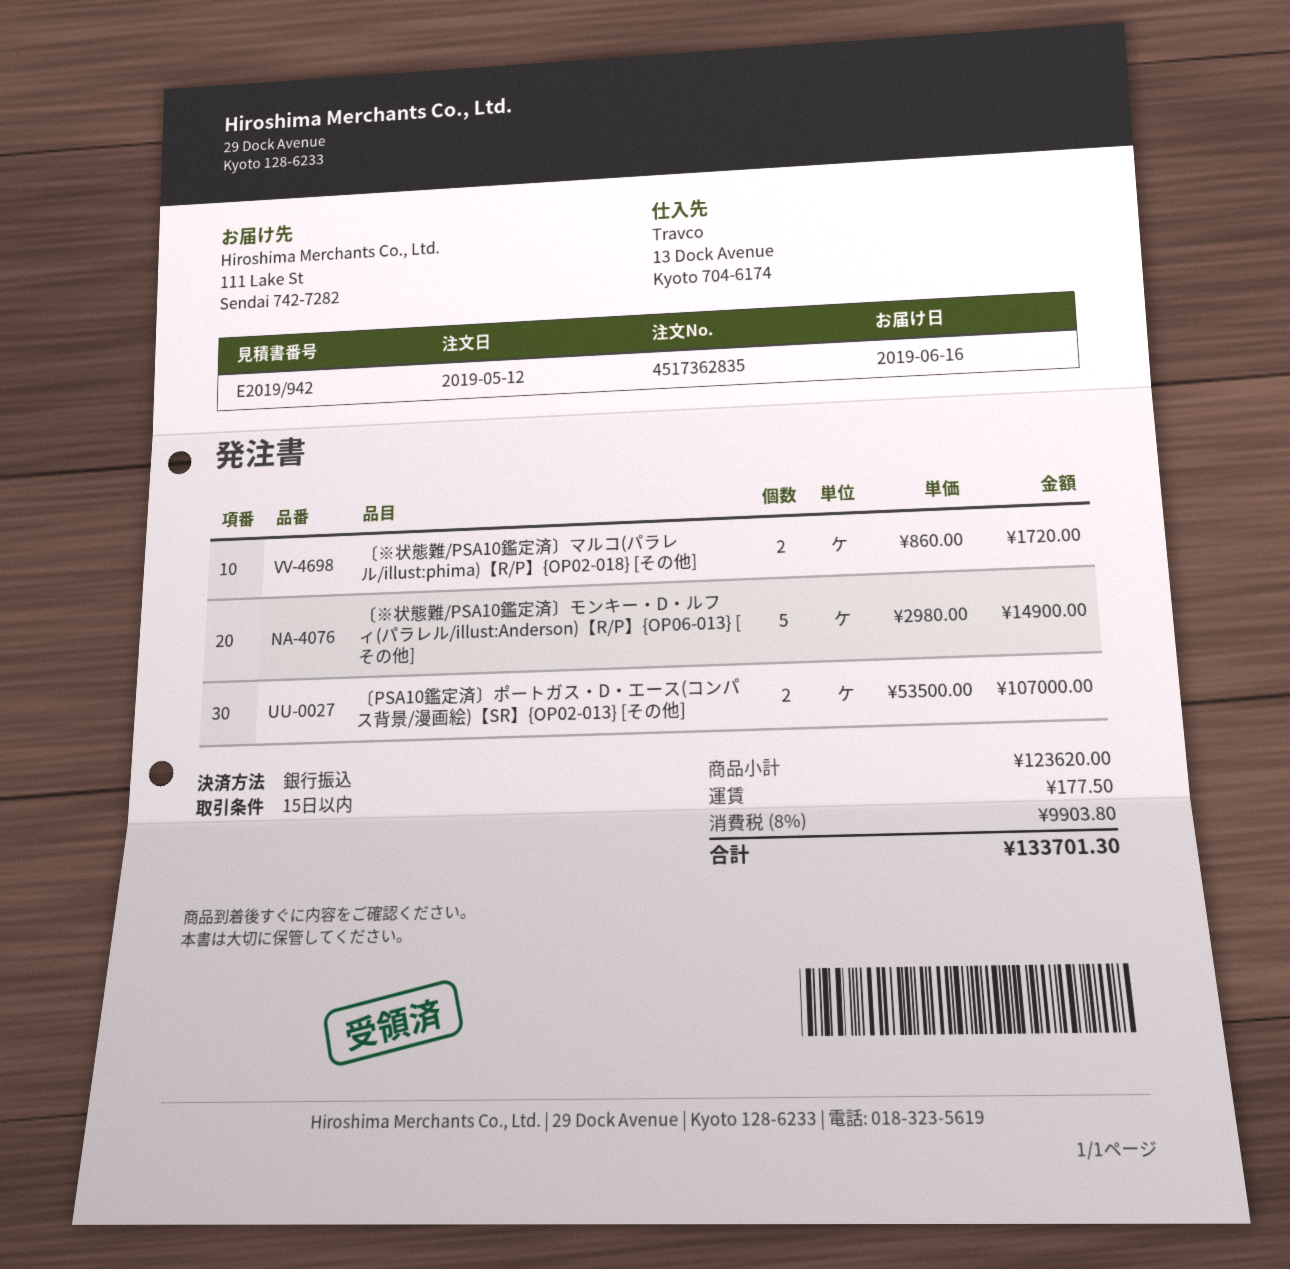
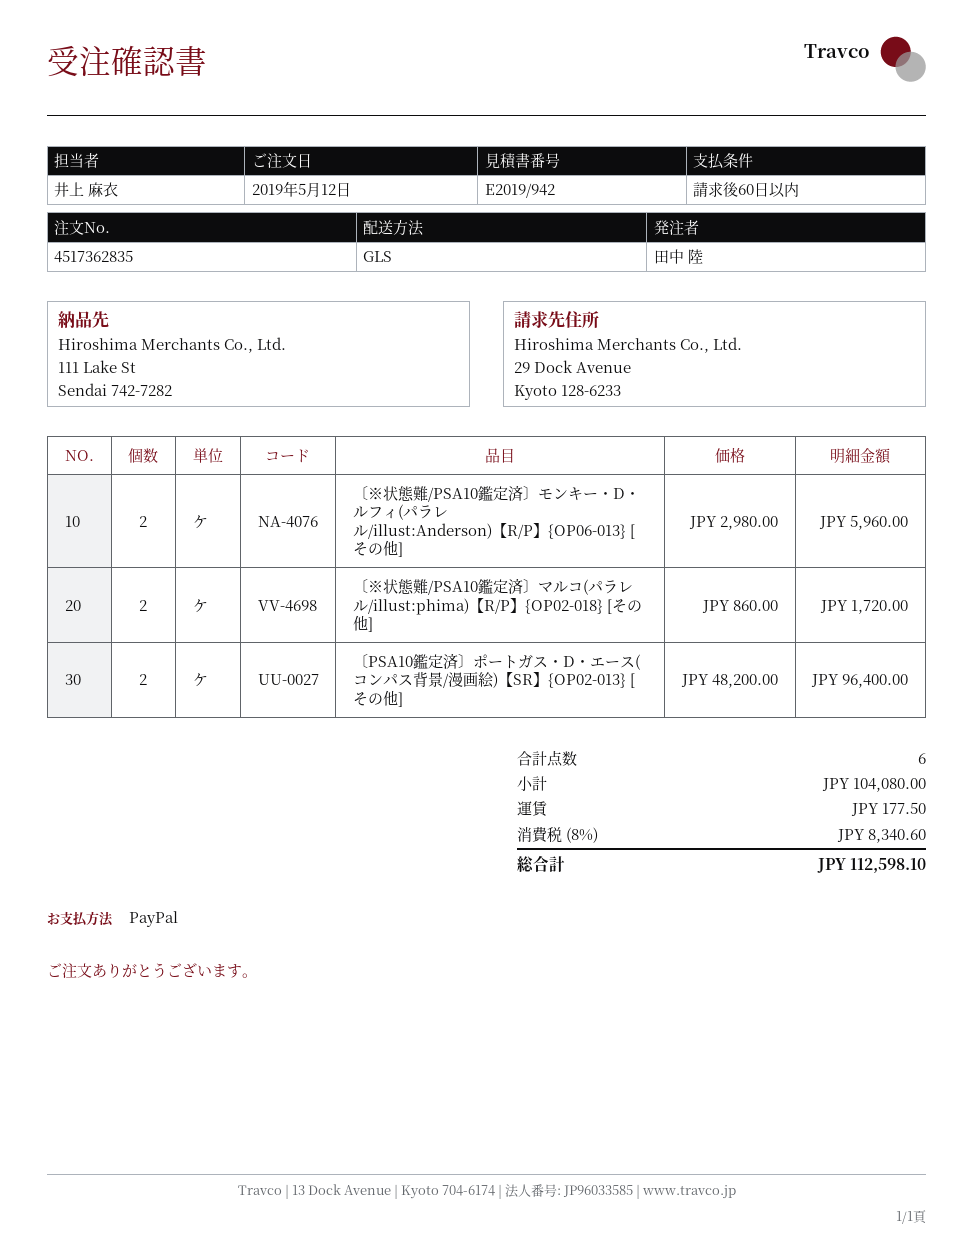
payment terms: 15 days -> 60 days
payment method: bank transfer -> PayPal
〔※状態難/PSA10鑑定済〕モンキー・D・ルフィ(パラレル/illust:Anderson)【R/P】{OP06-013} [その他]: 5 x 2980.00 = 14900.00 -> 2 x 2980.00 = 5960.00
〔PSA10鑑定済〕ポートガス・D・エース(コンパス背景/漫画絵)【SR】{OP02-013} [その他]: 2 x 53500.00 = 107000.00 -> 2 x 48200.00 = 96400.00
subtotal: 123620.00 -> 104080.00
tax: 8% = 9903.80 -> 8% = 8340.60
total: 133701.30 -> 112598.10

